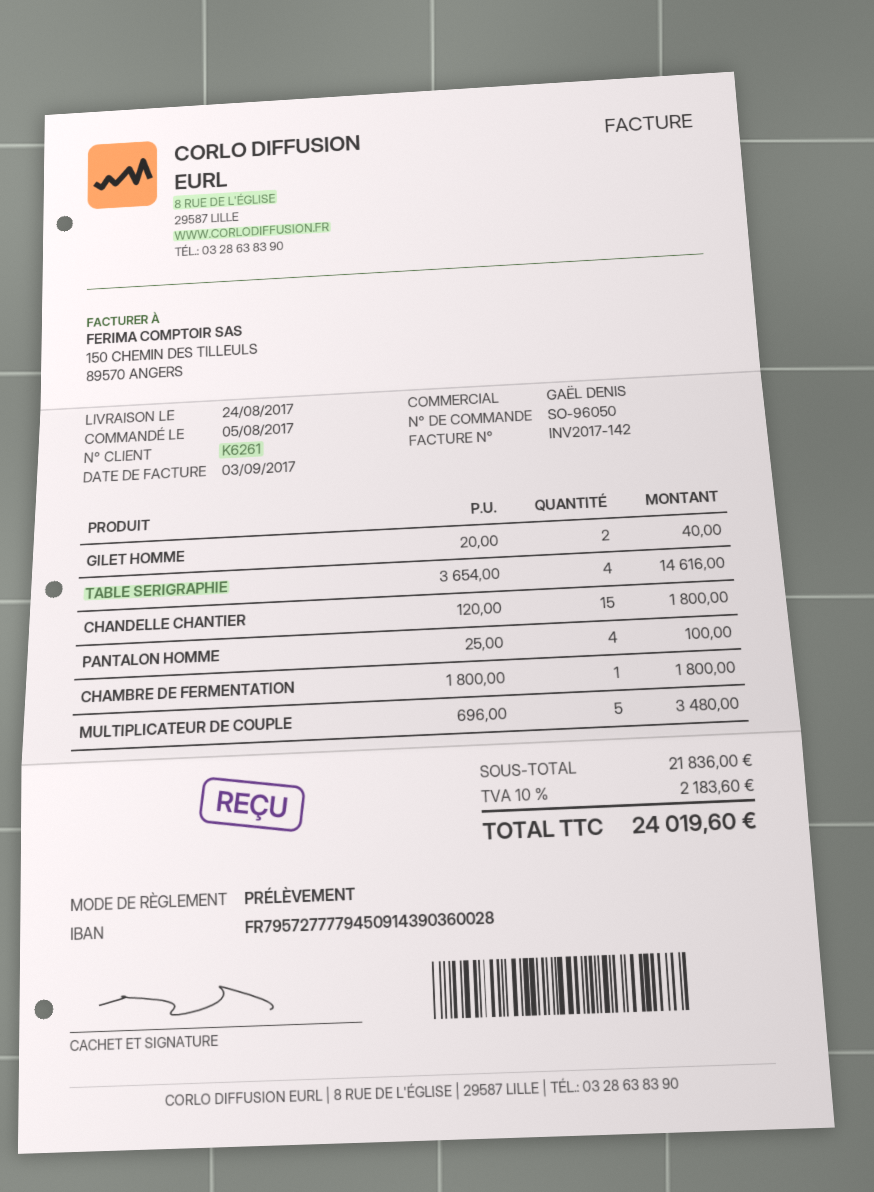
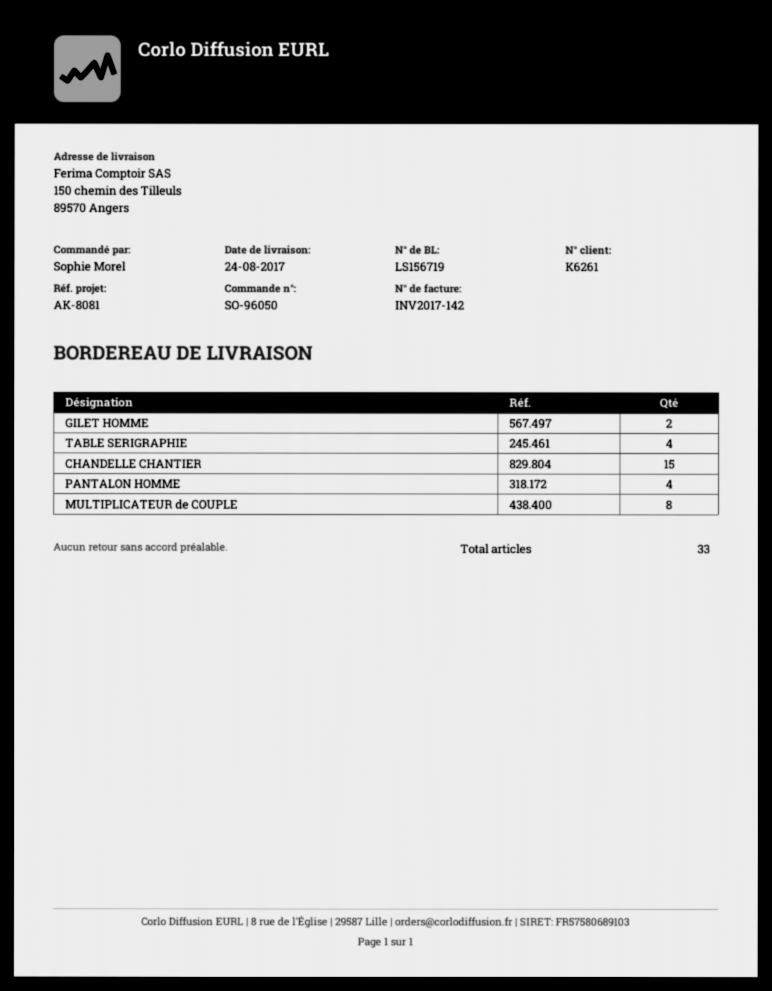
CHAMBRE DE FERMENTATION: 1 -> none
MULTIPLICATEUR DE COUPLE: 5 -> 8

